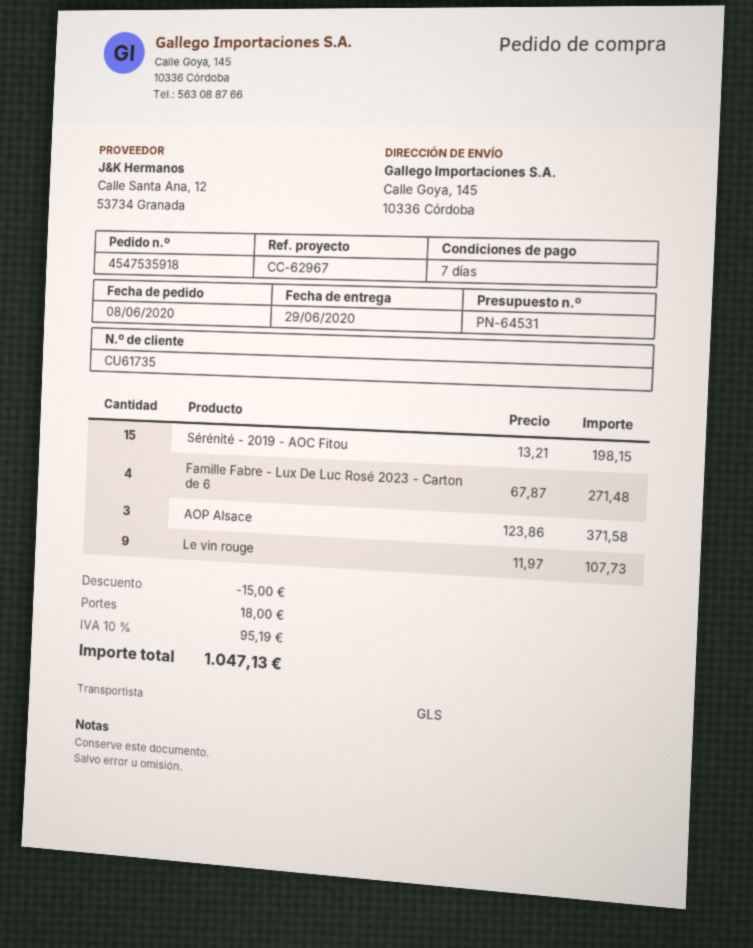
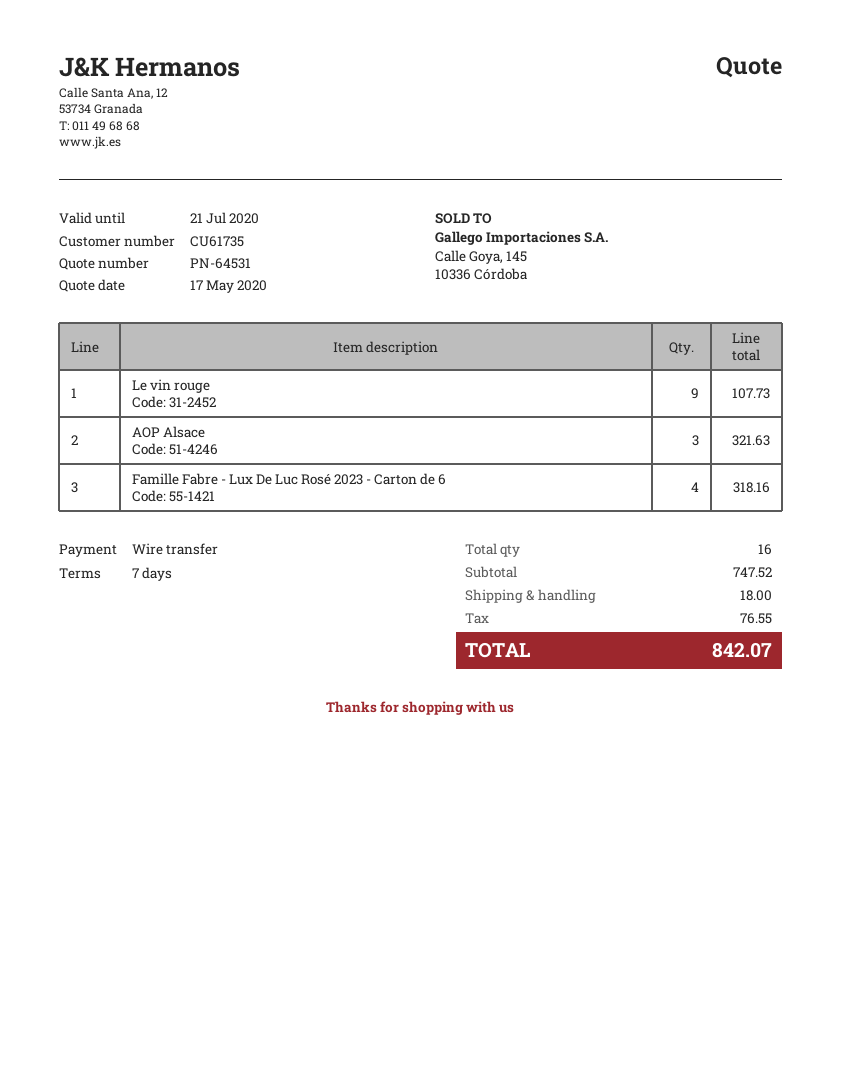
Sérénité - 2019 - AOC Fitou: 15 for 198.15 -> none
Famille Fabre - Lux De Luc Rosé 2023 - Carton de 6: 4 for 271.48 -> 4 for 318.16
AOP Alsace: 3 for 371.58 -> 3 for 321.63
discount: 15.00 -> none
tax: 95.19 -> 76.55
total: 1047.13 -> 842.07

